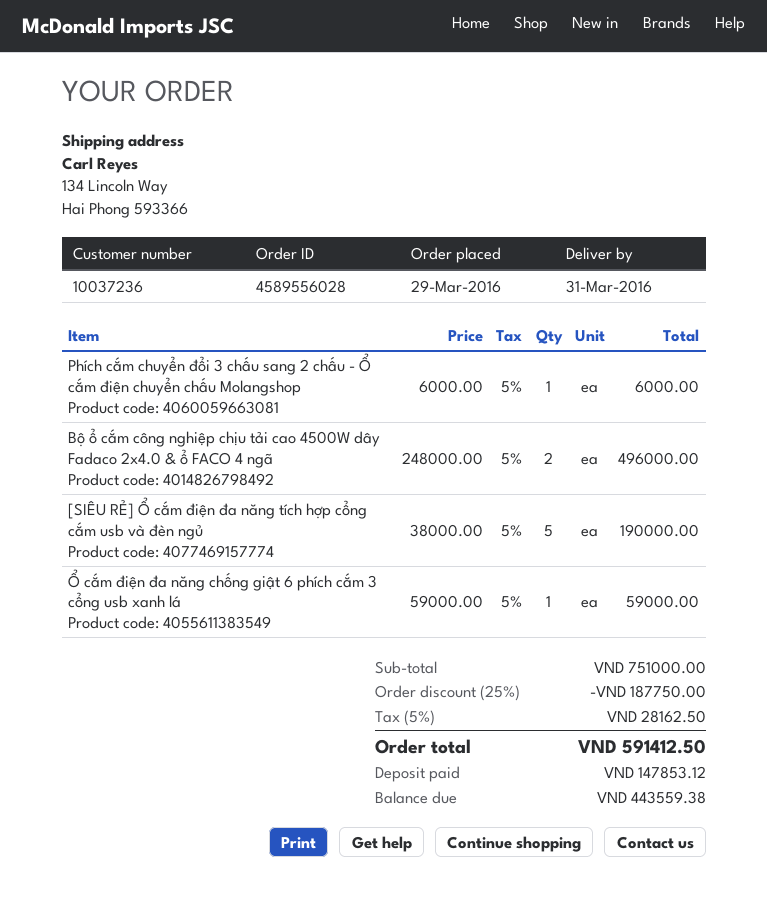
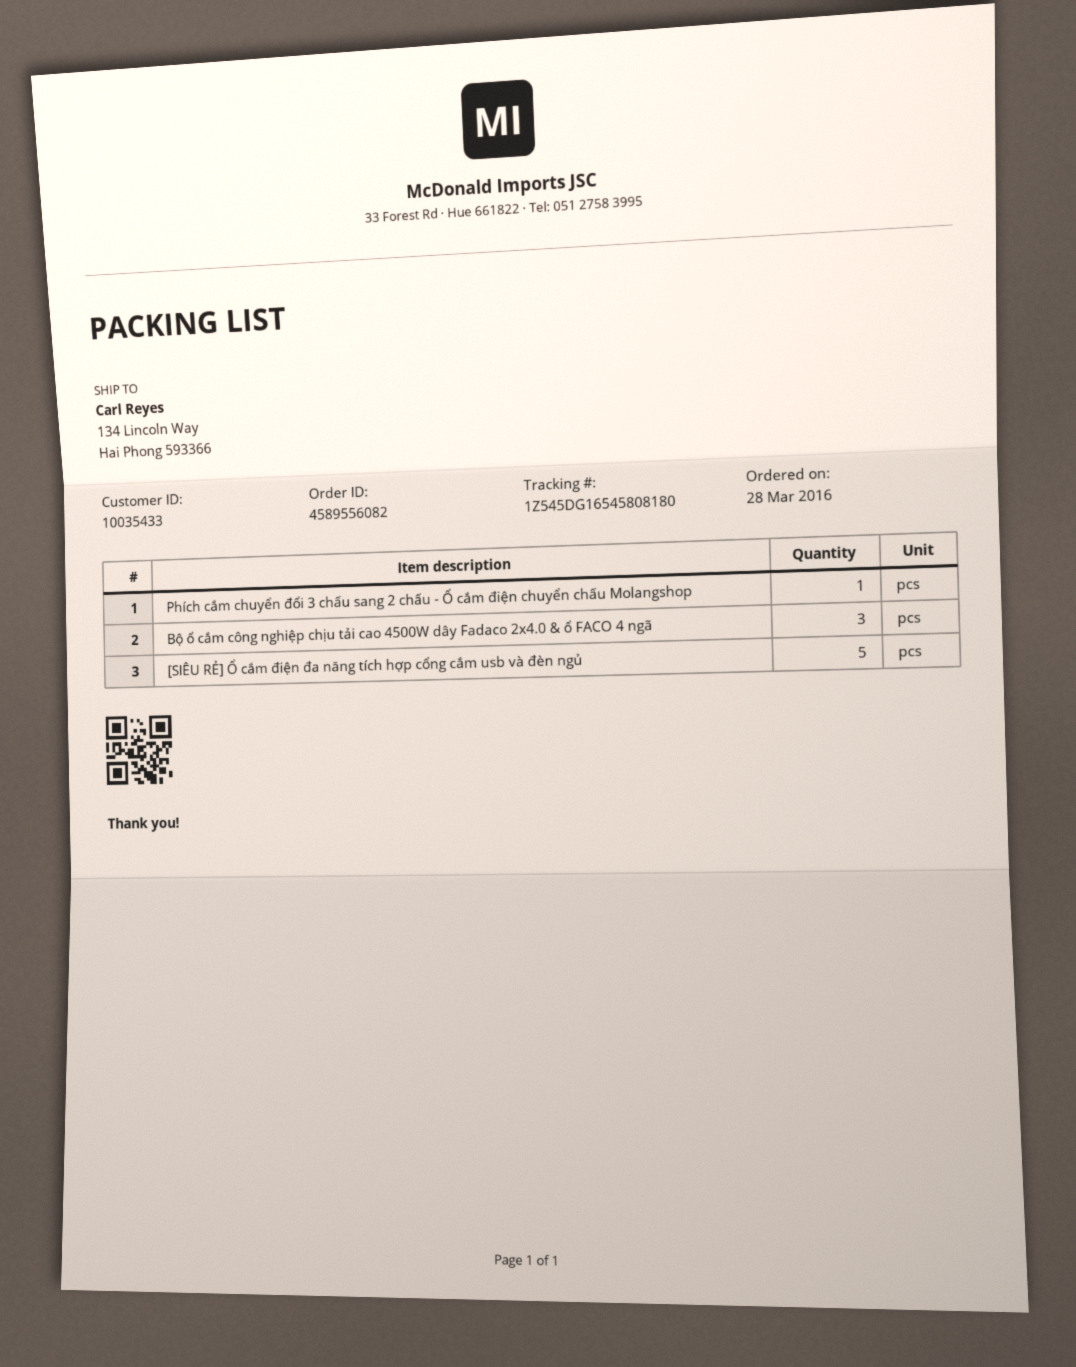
order number: 4589556028 -> 4589556082
order date: 2016-03-29 -> 2016-03-28
customer number: 10037236 -> 10035433
Bộ ổ cắm công nghiệp chịu tải cao 4500W dây Fadaco 2x4.0 & ổ FACO 4 ngã: 2 -> 3
Ổ cắm điện đa năng chống giật 6 phích cắm 3 cổng usb xanh lá: 1 -> none

